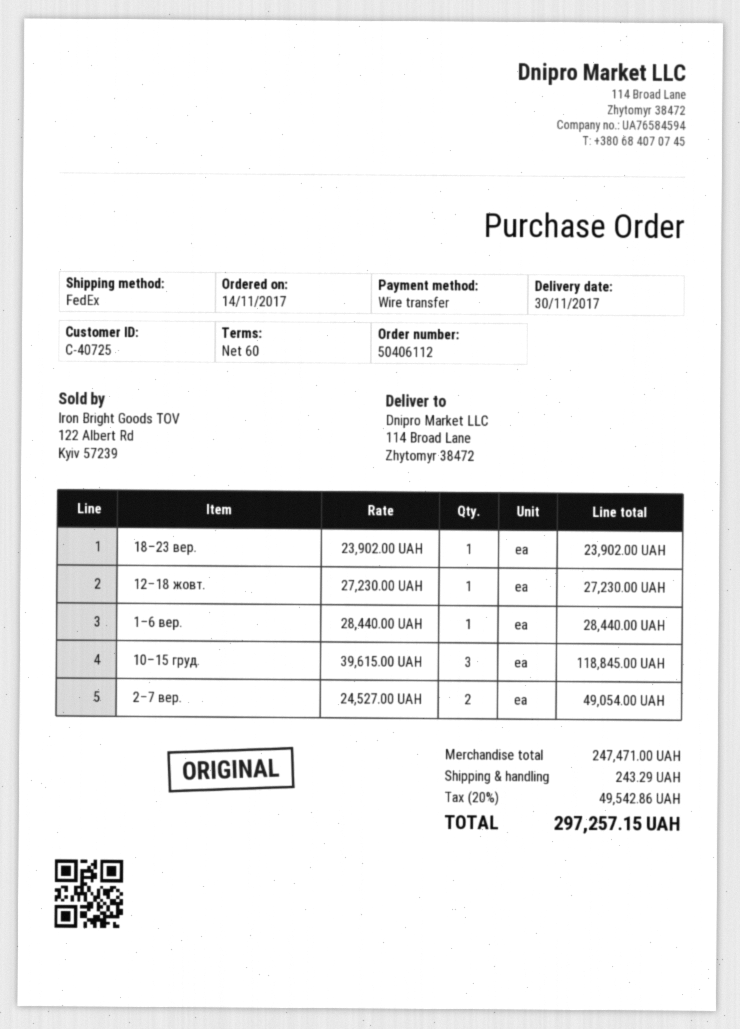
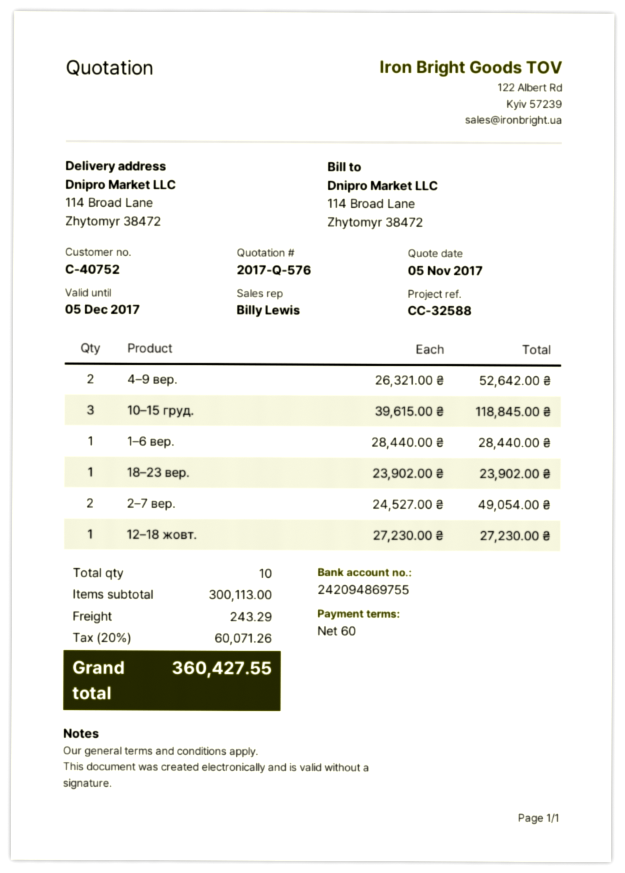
customer number: C-40725 -> C-40752
4–9 вер.: none -> 2 x 26321.00 = 52642.00
subtotal: 247471.00 -> 300113.00
tax: 20% = 49542.86 -> 20% = 60071.26
total: 297257.15 -> 360427.55

